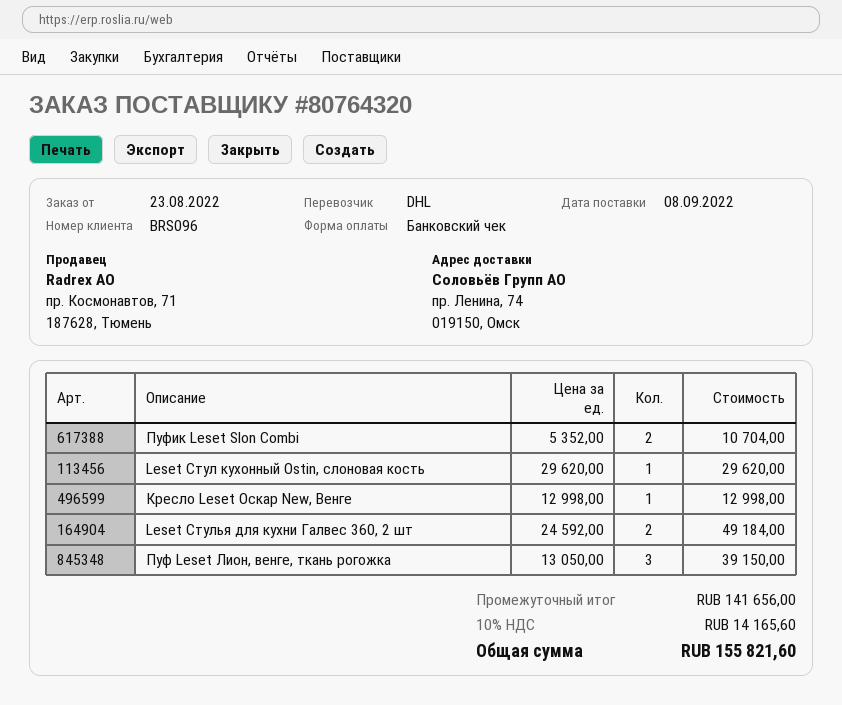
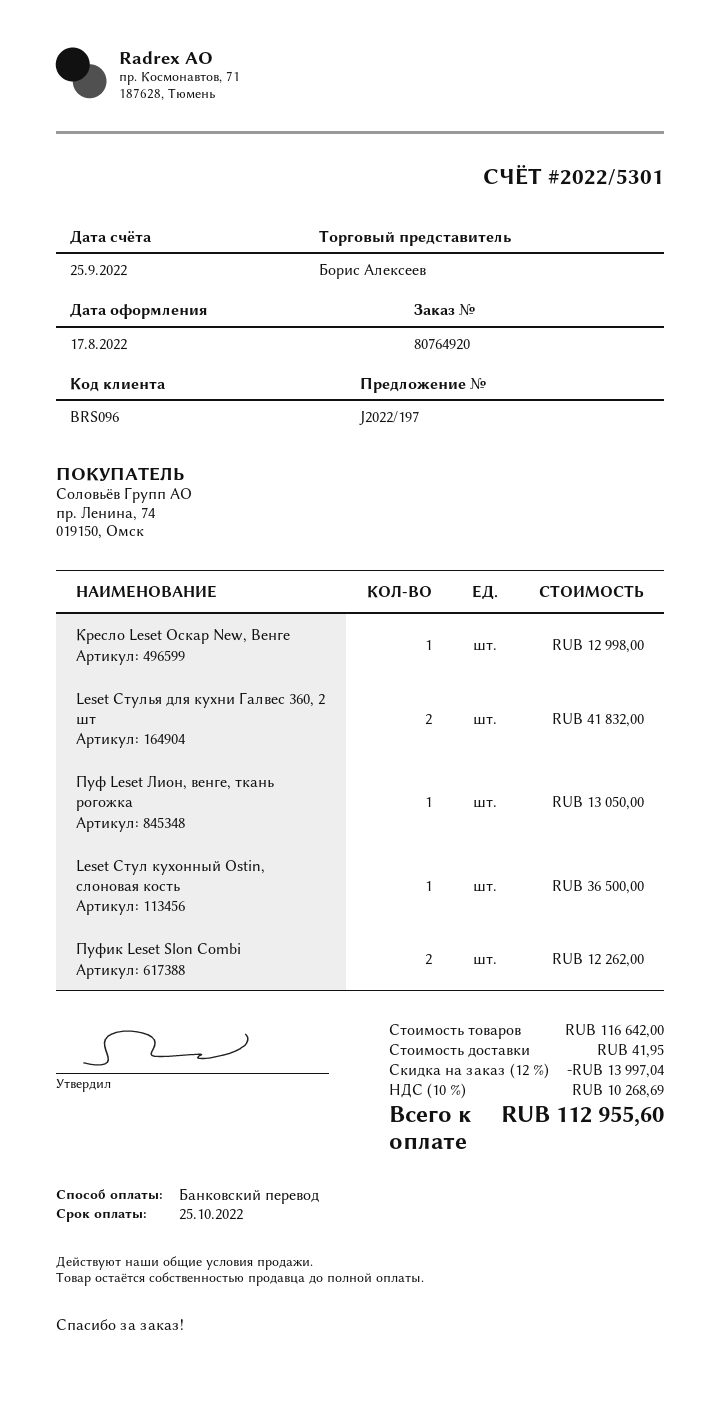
order number: 80764320 -> 80764920
order date: 2022-08-23 -> 2022-08-17
payment method: cheque -> bank transfer
Пуфик Leset Slon Combi: 2 for 10704.00 -> 2 for 12262.00
Leset Стул кухонный Ostin, слоновая кость: 1 for 29620.00 -> 1 for 36500.00
Leset Стулья для кухни Галвес 360, 2 шт: 2 for 49184.00 -> 2 for 41832.00
Пуф Leset Лион, венге, ткань рогожка: 3 for 39150.00 -> 1 for 13050.00
subtotal: 141656.00 -> 116642.00
discount: none -> 12% = 13997.04
shipping: none -> 41.95
tax: 10% = 14165.60 -> 10% = 10268.69
total: 155821.60 -> 112955.60

